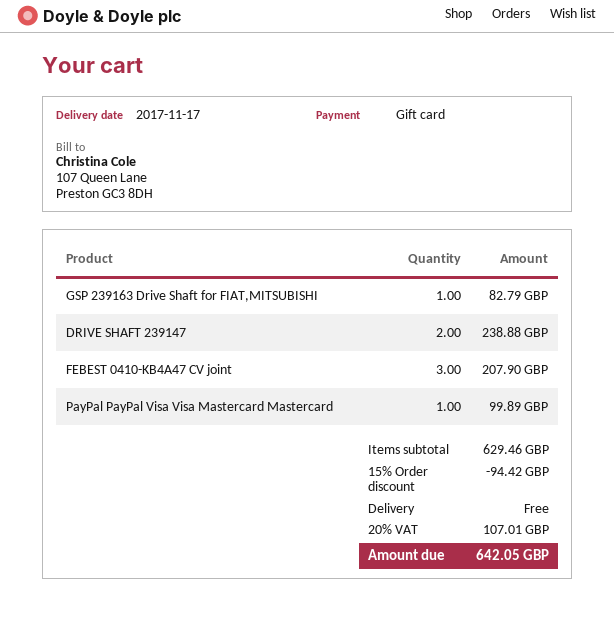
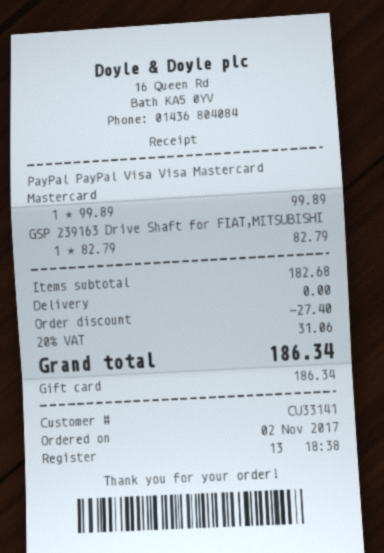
DRIVE SHAFT 239147: 2 for 238.88 -> none
FEBEST 0410-KB4A47 CV joint: 3 for 207.90 -> none
subtotal: 629.46 -> 182.68
discount: 94.42 -> 27.40
tax: 20% = 107.01 -> 20% = 31.06
total: 642.05 -> 186.34

